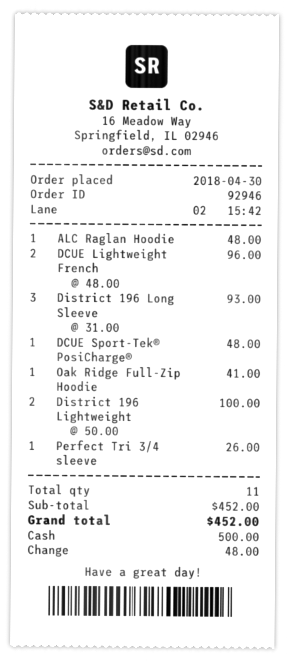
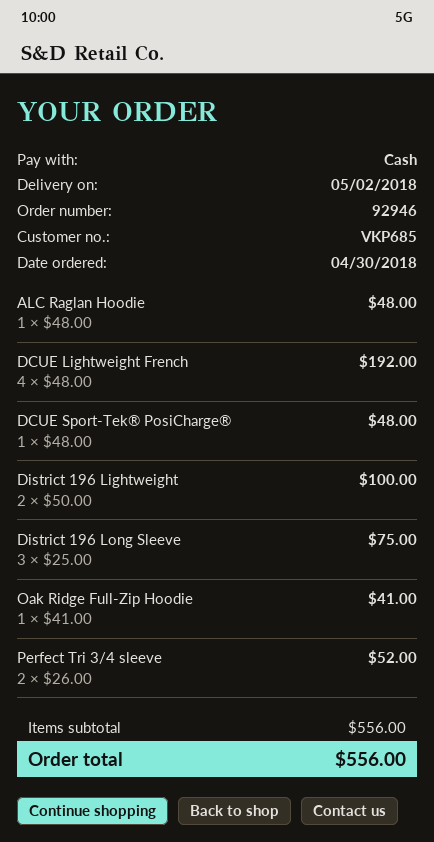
DCUE Lightweight French: 2 x 48.00 = 96.00 -> 4 x 48.00 = 192.00
District 196 Long Sleeve: 3 x 31.00 = 93.00 -> 3 x 25.00 = 75.00
Perfect Tri 3/4 sleeve: 1 x 26.00 = 26.00 -> 2 x 26.00 = 52.00
subtotal: 452.00 -> 556.00
total: 452.00 -> 556.00

